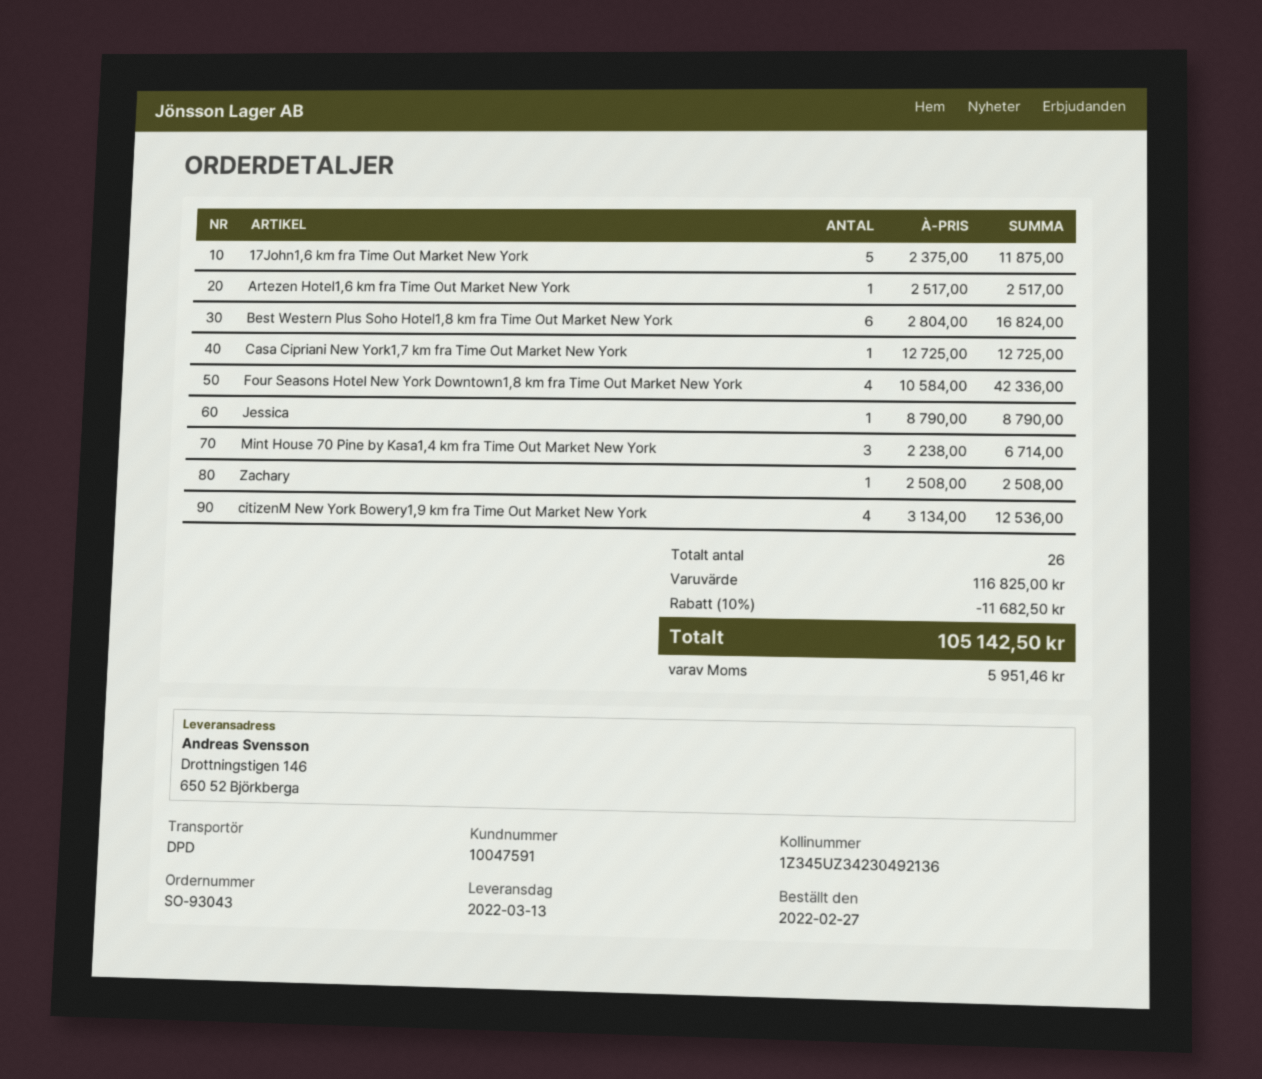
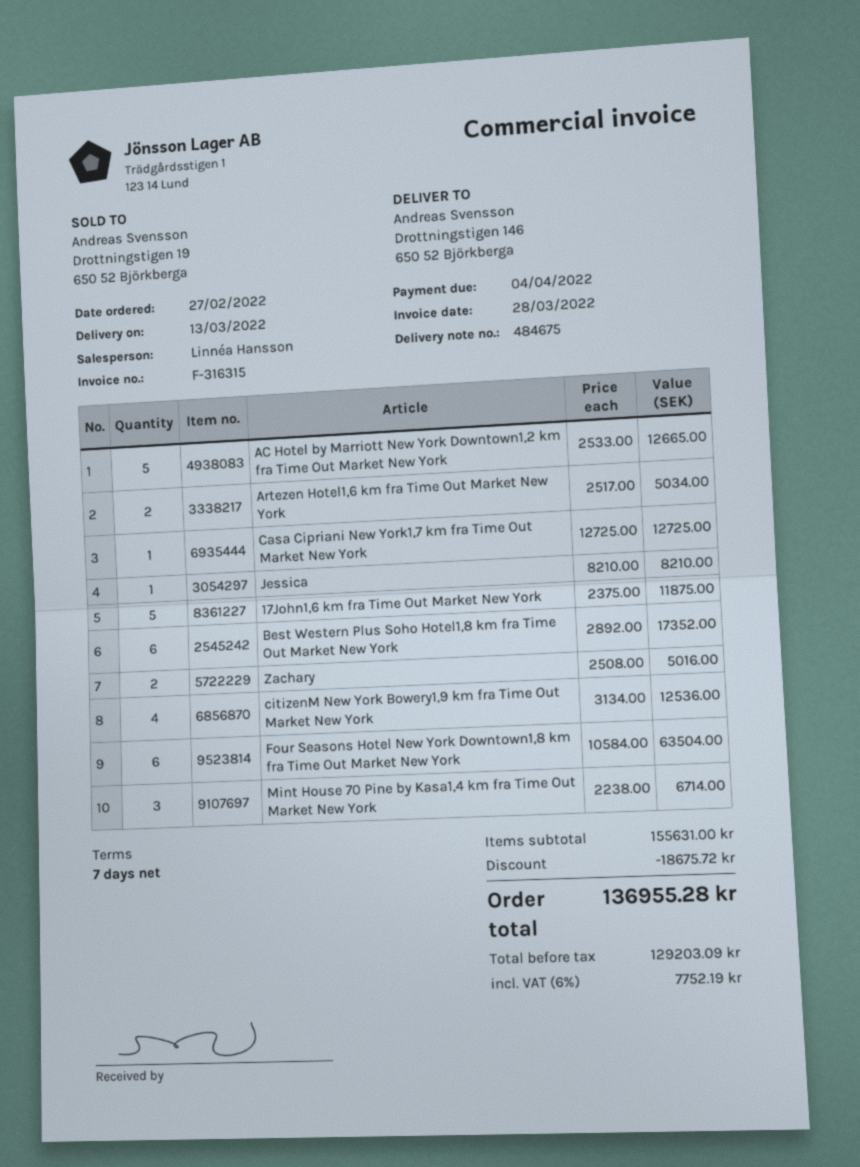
Artezen Hotel1,6 km fra Time Out Market New York: 1 x 2517.00 = 2517.00 -> 2 x 2517.00 = 5034.00
Best Western Plus Soho Hotel1,8 km fra Time Out Market New York: 6 x 2804.00 = 16824.00 -> 6 x 2892.00 = 17352.00
Four Seasons Hotel New York Downtown1,8 km fra Time Out Market New York: 4 x 10584.00 = 42336.00 -> 6 x 10584.00 = 63504.00
Jessica: 1 x 8790.00 = 8790.00 -> 1 x 8210.00 = 8210.00
Zachary: 1 x 2508.00 = 2508.00 -> 2 x 2508.00 = 5016.00
AC Hotel by Marriott New York Downtown1,2 km fra Time Out Market New York: none -> 5 x 2533.00 = 12665.00
subtotal: 116825.00 -> 155631.00
discount: 11682.50 -> 18675.72
tax: 5951.46 -> 7752.19
total: 105142.50 -> 136955.28

